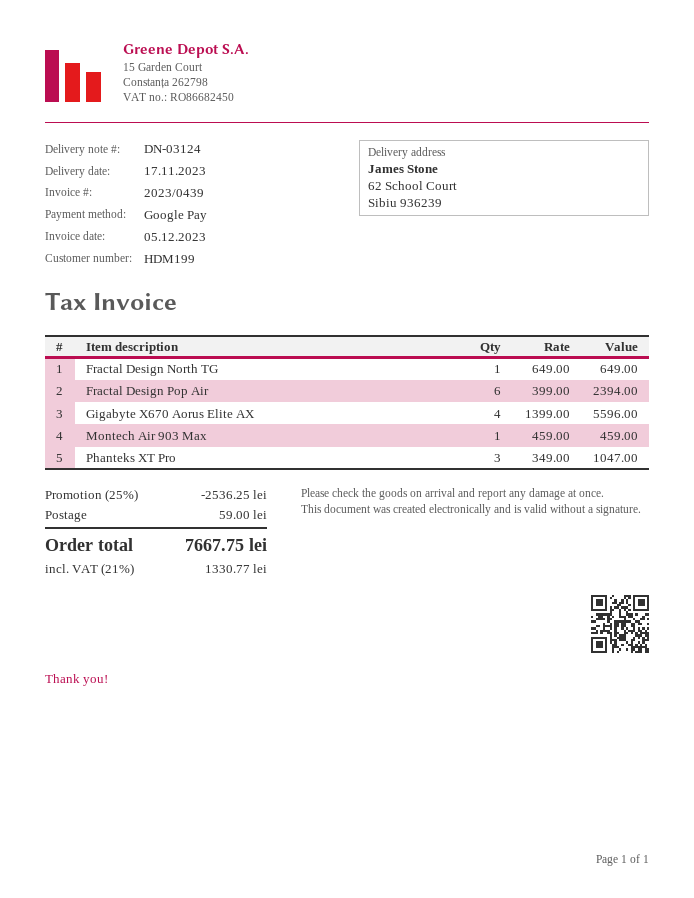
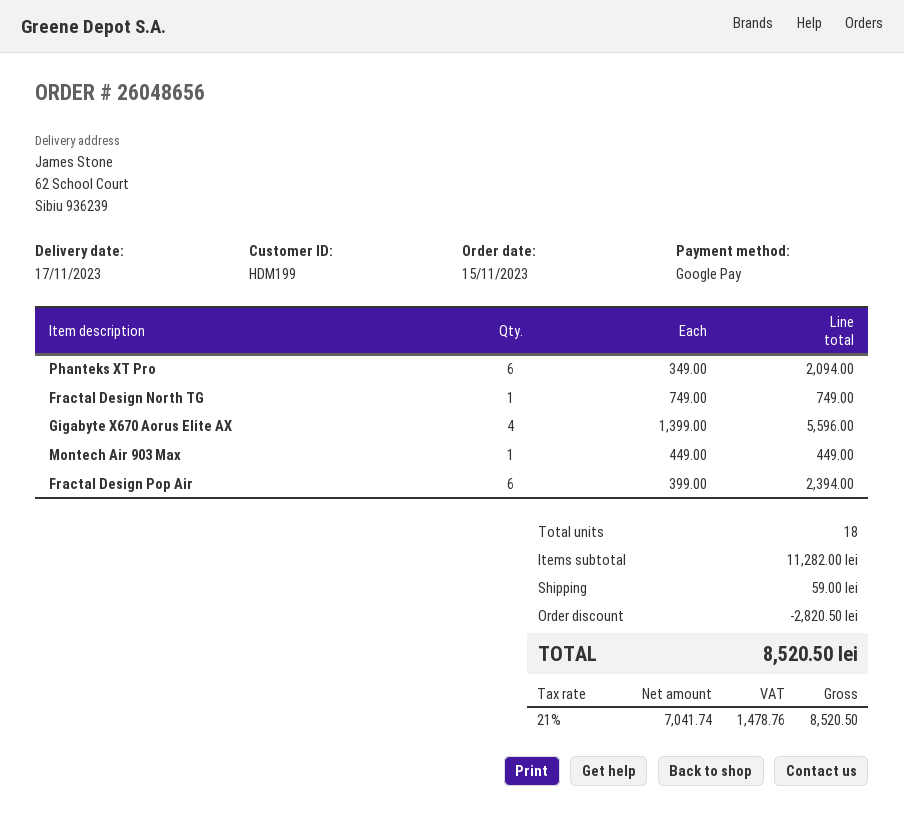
Fractal Design North TG: 1 x 649.00 = 649.00 -> 1 x 749.00 = 749.00
Montech Air 903 Max: 1 x 459.00 = 459.00 -> 1 x 449.00 = 449.00
Phanteks XT Pro: 3 x 349.00 = 1047.00 -> 6 x 349.00 = 2094.00
discount: 2536.25 -> 2820.50
tax: 21% = 1330.77 -> 21% = 1478.76
total: 7667.75 -> 8520.50

